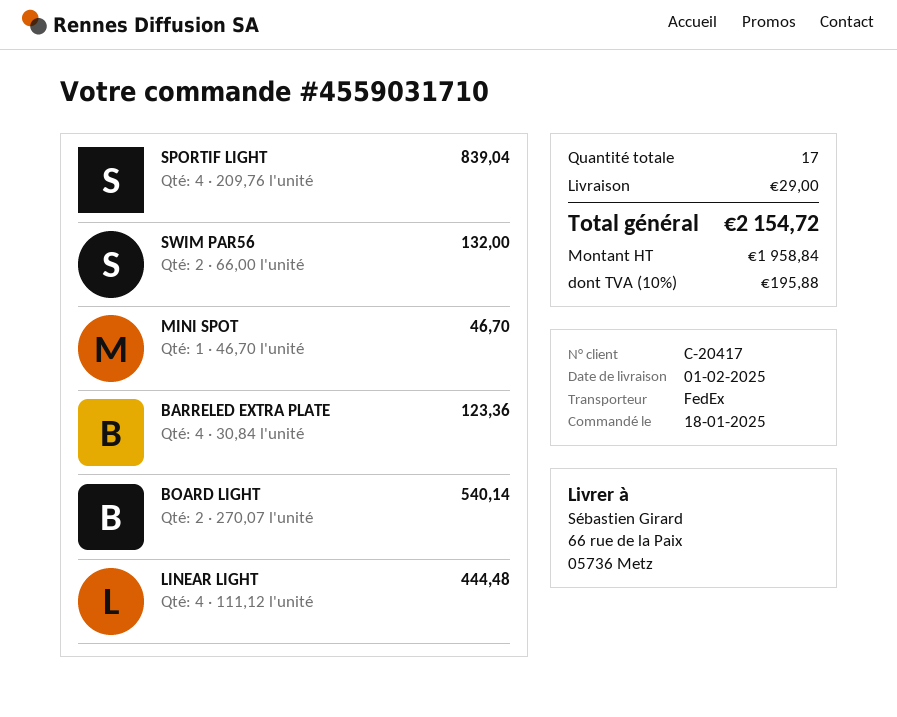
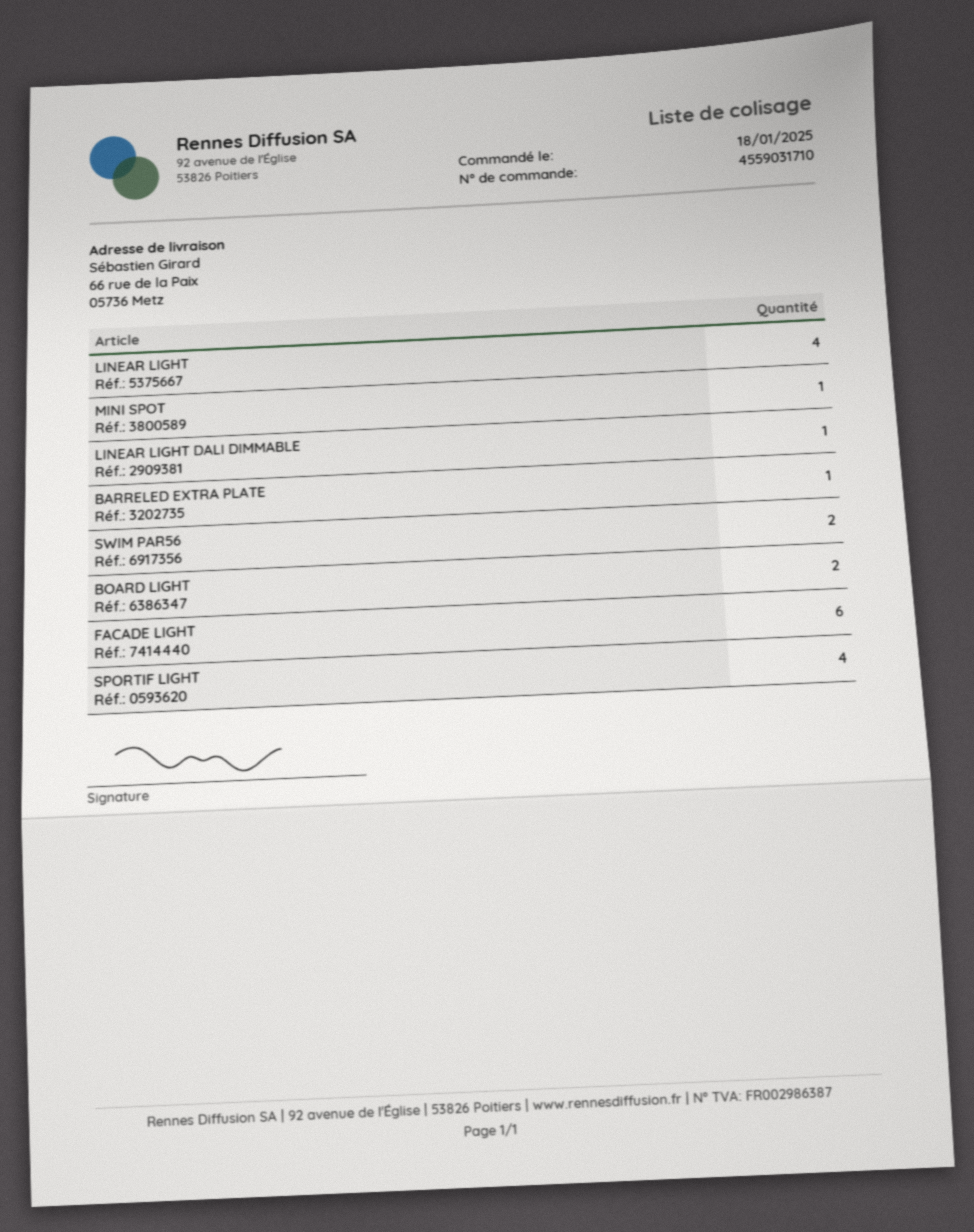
BARRELED EXTRA PLATE: 4 -> 1
LINEAR LIGHT DALI DIMMABLE: none -> 1
FACADE LIGHT: none -> 6

